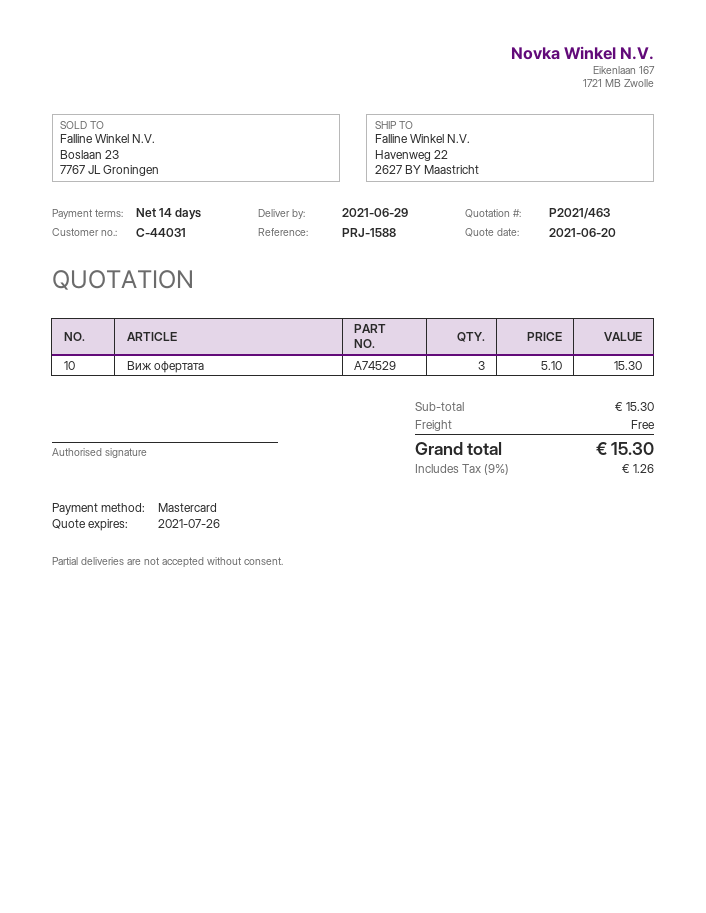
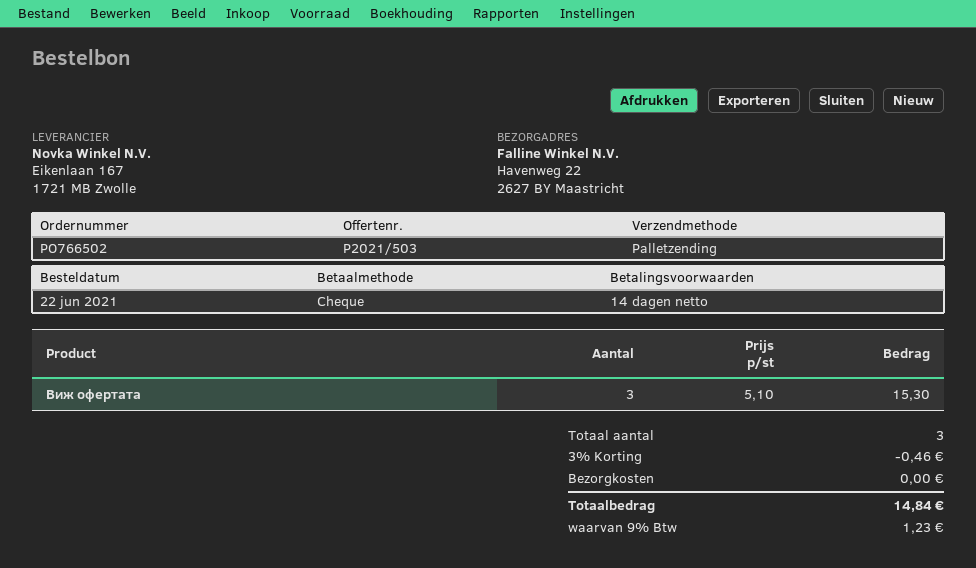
quote number: P2021/463 -> P2021/503
payment method: Mastercard -> cheque
discount: none -> 3% = 0.46
tax: 9% = 1.26 -> 9% = 1.23
total: 15.30 -> 14.84

